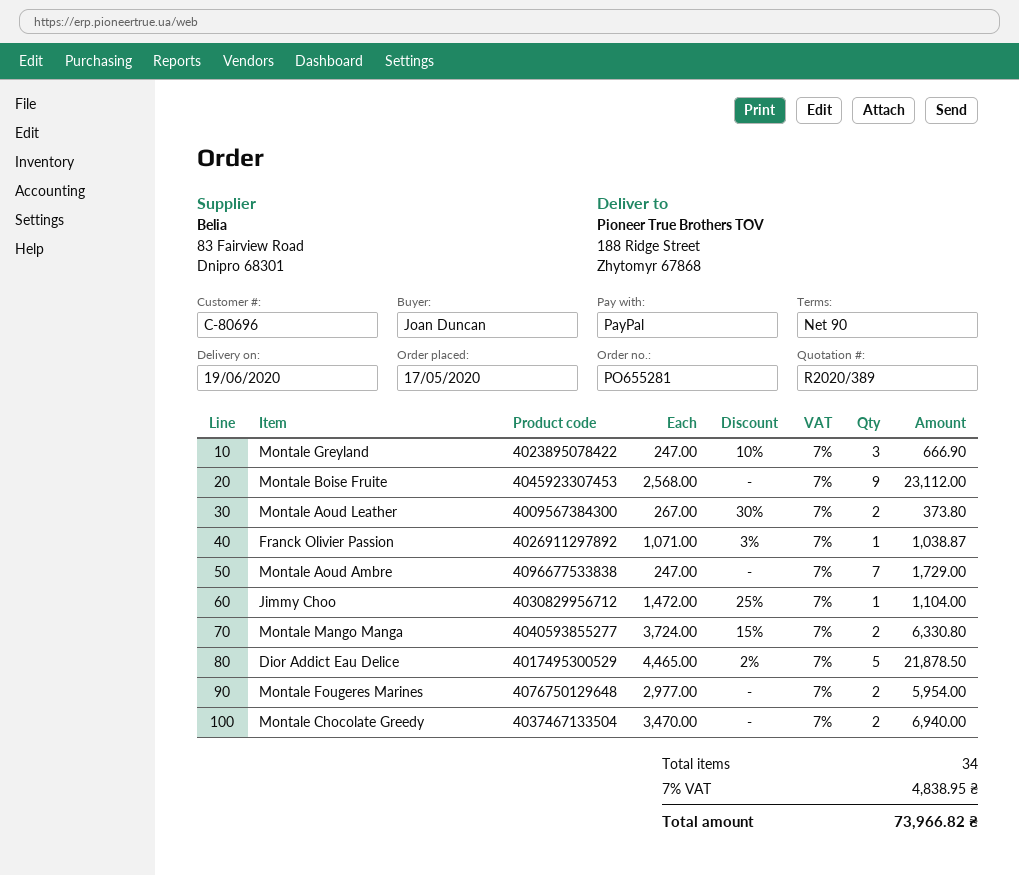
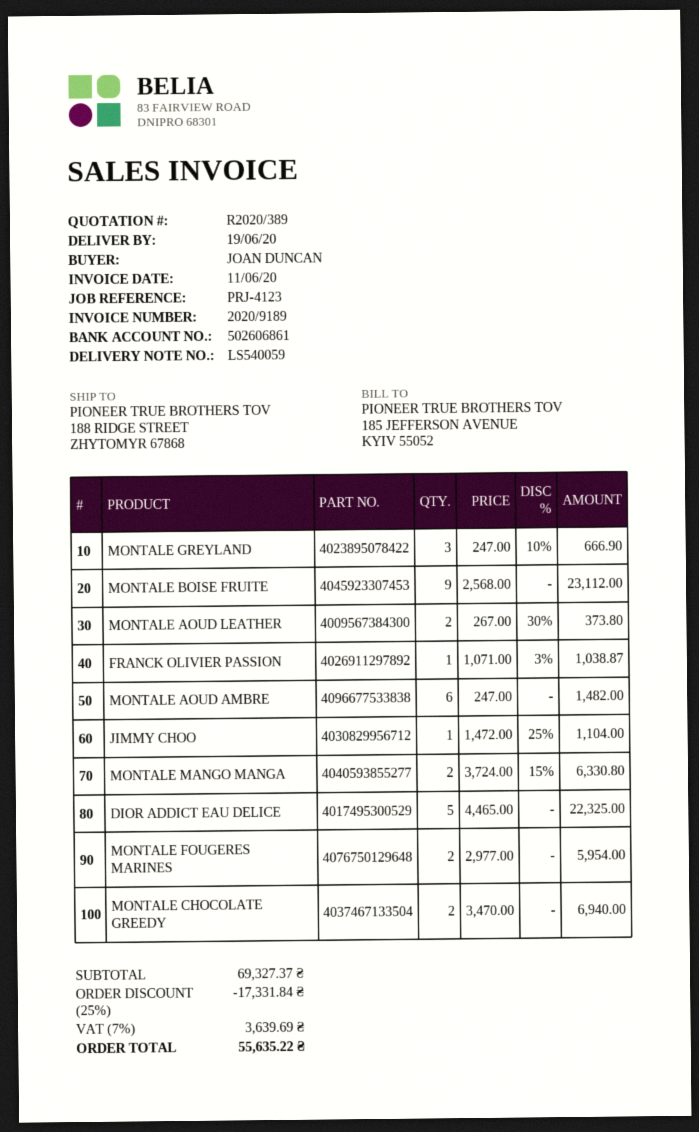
Montale Aoud Ambre: 7 x 247.00 = 1729.00 -> 6 x 247.00 = 1482.00
Dior Addict Eau Delice: 5 x 4465.00 - 2% = 21878.50 -> 5 x 4465.00 = 22325.00
discount: none -> 25% = 17331.84
tax: 7% = 4838.95 -> 7% = 3639.69
total: 73966.82 -> 55635.22

